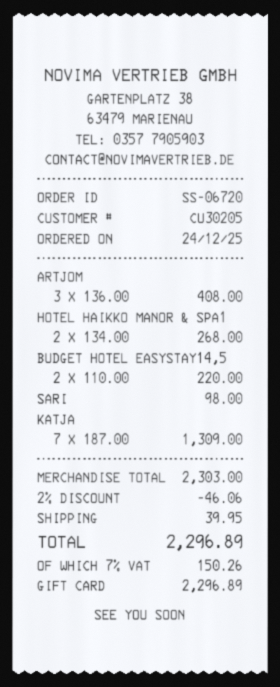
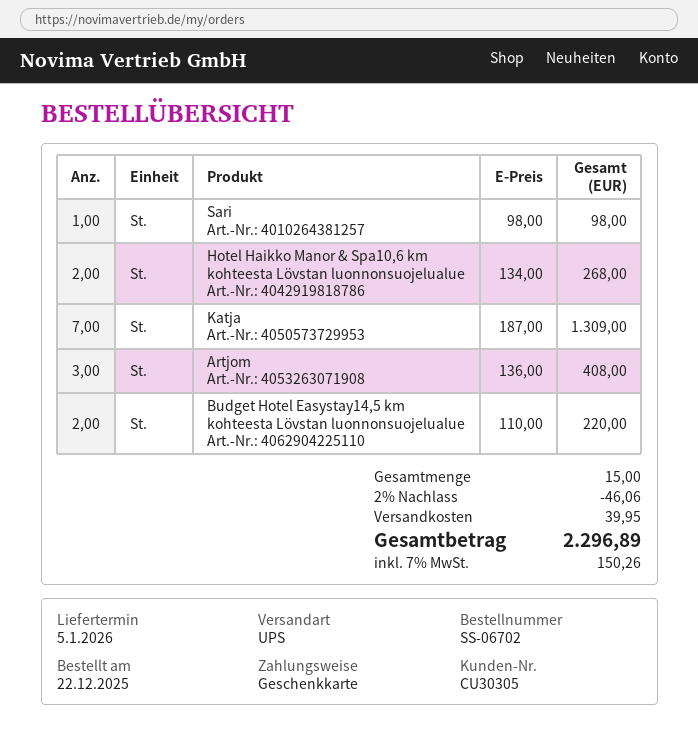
order number: SS-06720 -> SS-06702
order date: 2025-12-24 -> 2025-12-22
customer number: CU30205 -> CU30305

